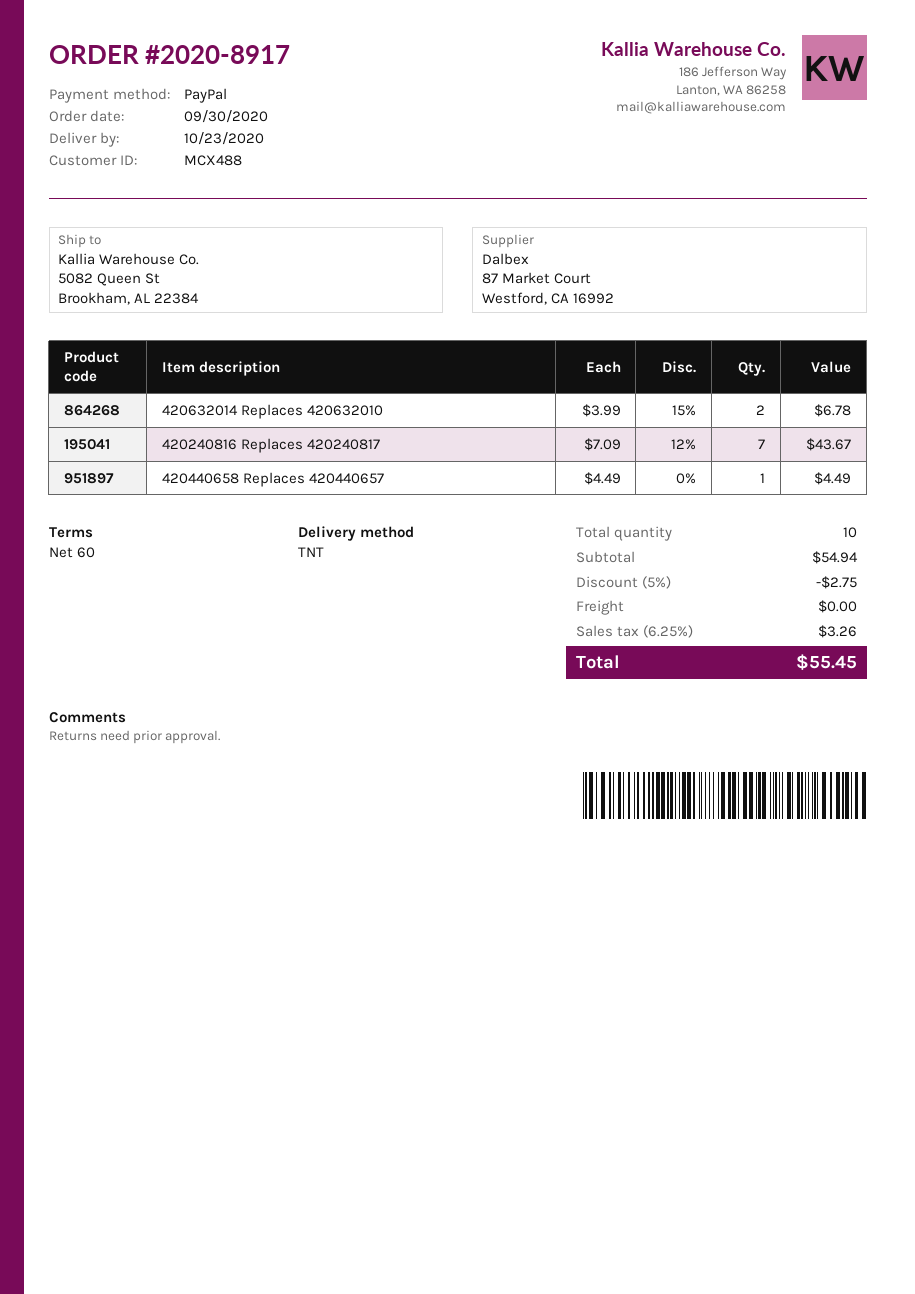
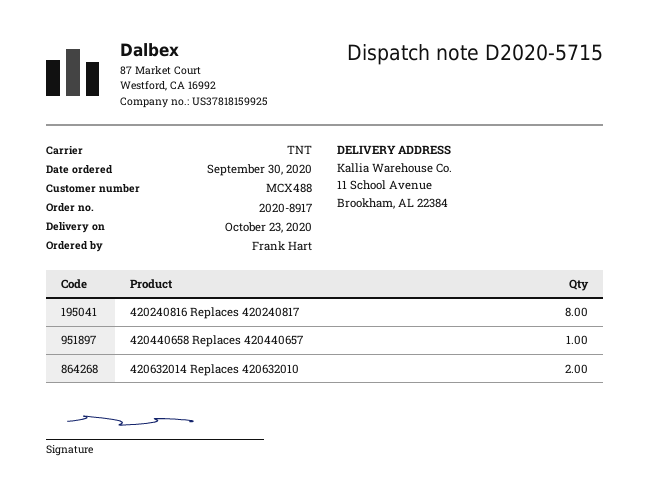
ship to: 5082 Queen St, Brookham, AL 22384 -> 11 School Avenue, Brookham, AL 22384
420240816 Replaces 420240817: 7 -> 8

